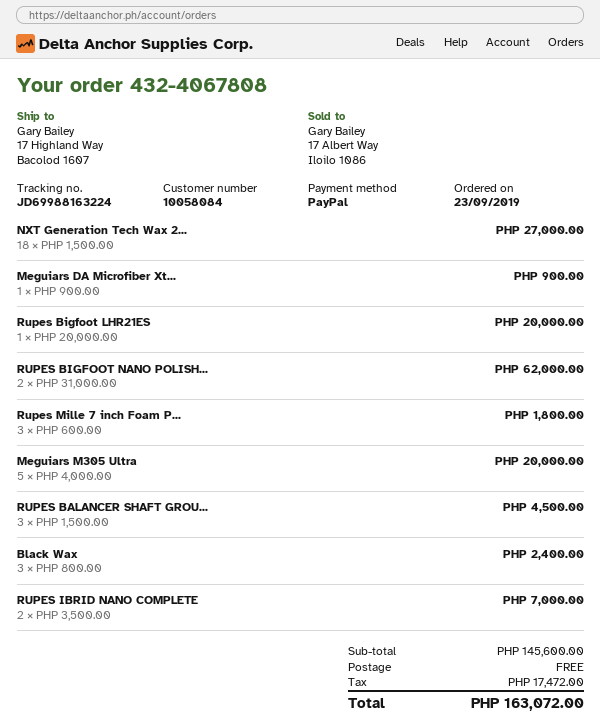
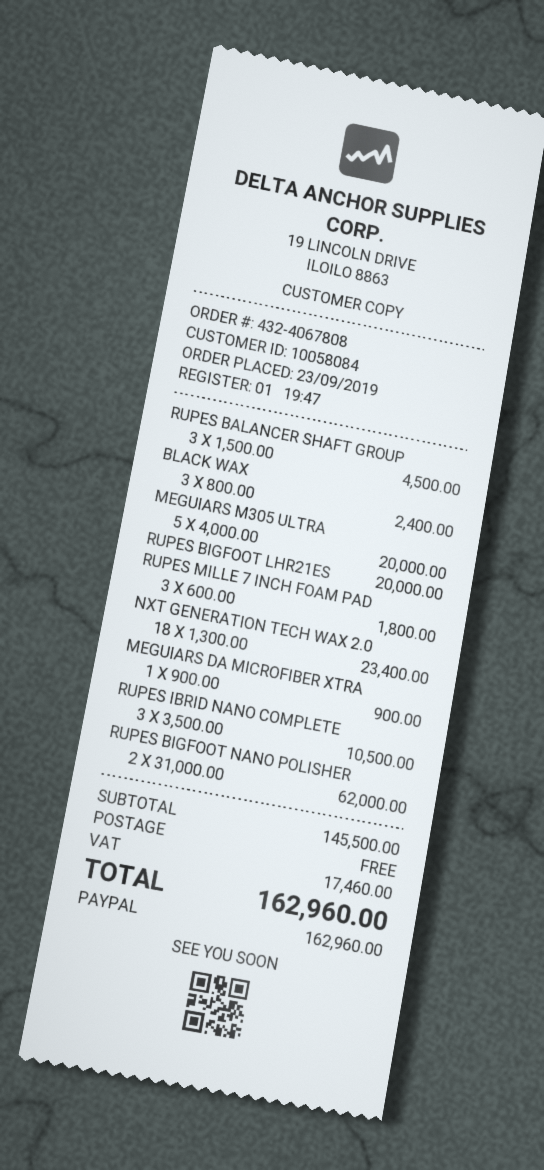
NXT Generation Tech Wax 2...: 18 x 1500.00 = 27000.00 -> 18 x 1300.00 = 23400.00
RUPES IBRID NANO COMPLETE: 2 x 3500.00 = 7000.00 -> 3 x 3500.00 = 10500.00
subtotal: 145600.00 -> 145500.00
tax: 17472.00 -> 17460.00
total: 163072.00 -> 162960.00

